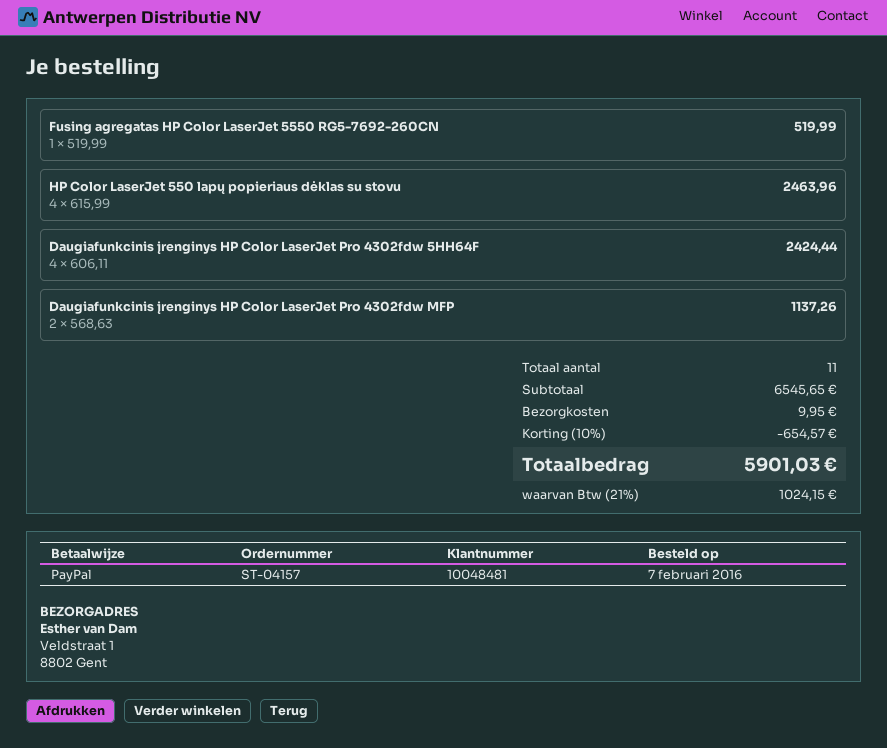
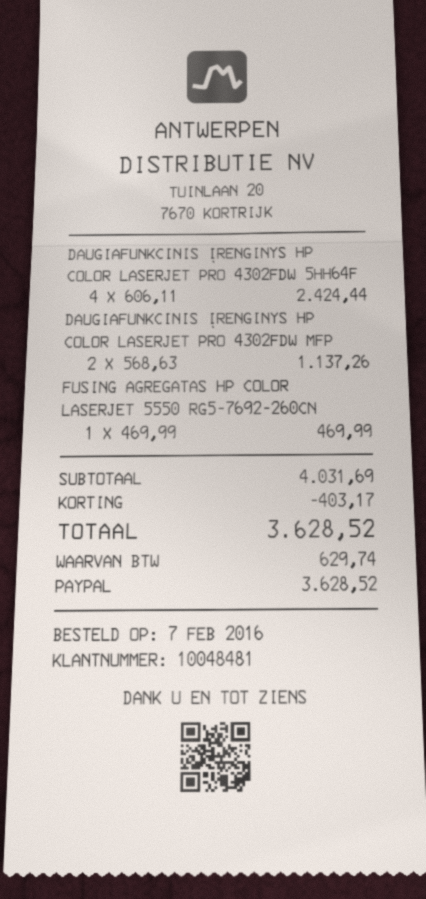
Fusing agregatas HP Color LaserJet 5550 RG5-7692-260CN: 1 x 519.99 = 519.99 -> 1 x 469.99 = 469.99
HP Color LaserJet 550 lapų popieriaus dėklas su stovu: 4 x 615.99 = 2463.96 -> none
subtotal: 6545.65 -> 4031.69
discount: 654.57 -> 403.17
shipping: 9.95 -> none
tax: 1024.15 -> 629.74
total: 5901.03 -> 3628.52

